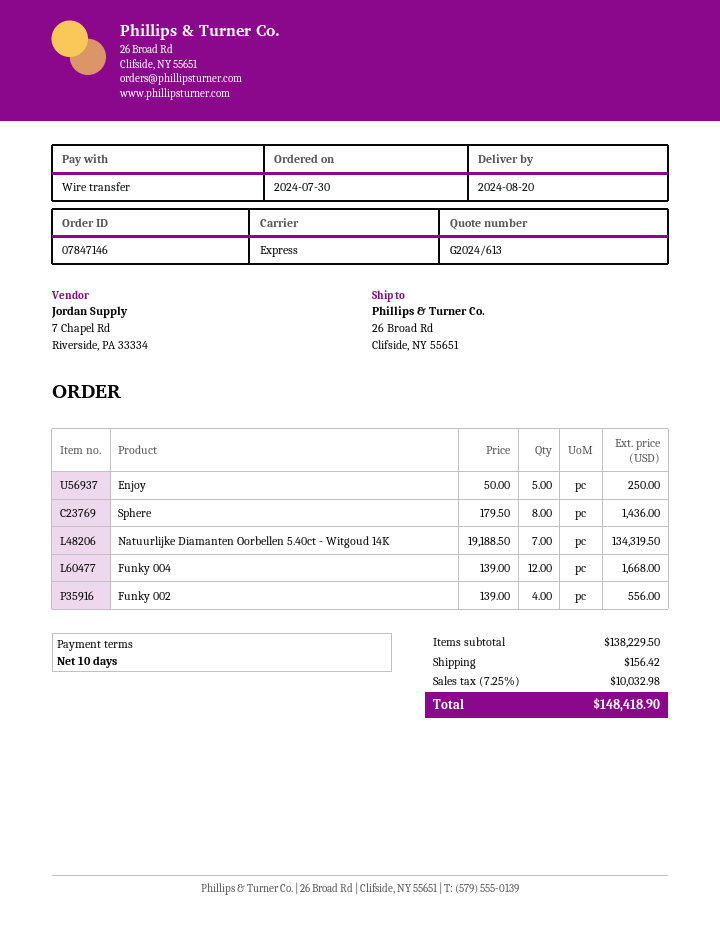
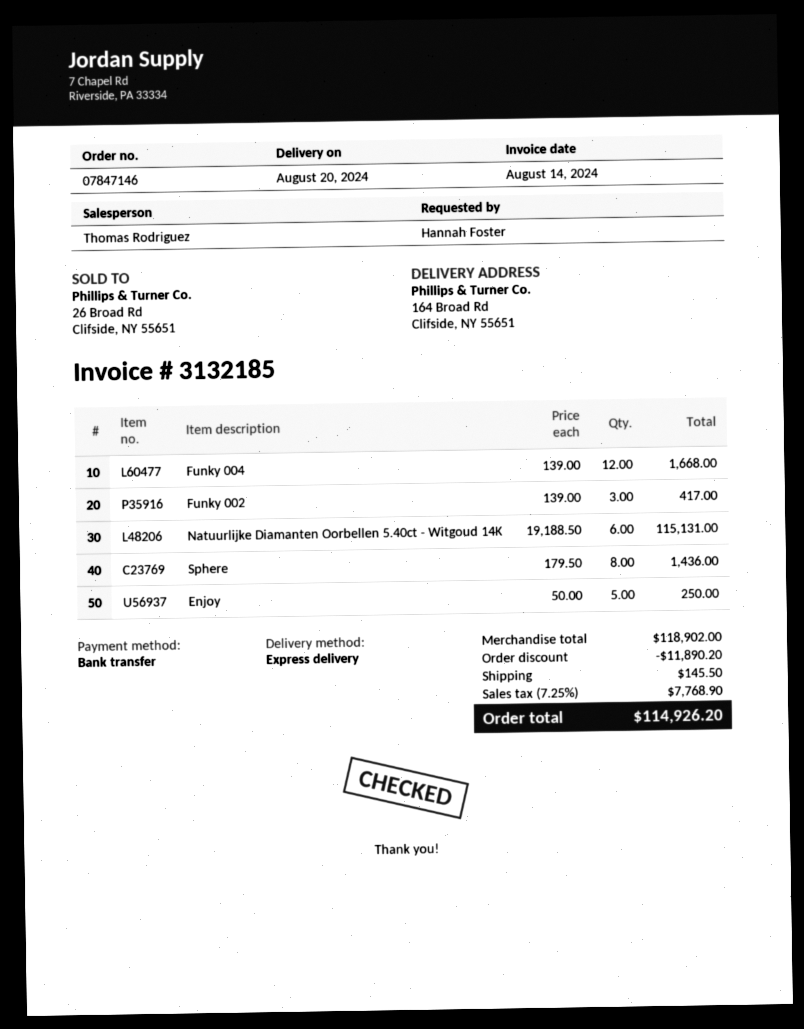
ship to: 26 Broad Rd, Clifside, NY 55651 -> 164 Broad Rd, Clifside, NY 55651
Natuurlijke Diamanten Oorbellen 5.40ct - Witgoud 14K: 7 x 19188.50 = 134319.50 -> 6 x 19188.50 = 115131.00
Funky 002: 4 x 139.00 = 556.00 -> 3 x 139.00 = 417.00
subtotal: 138229.50 -> 118902.00
discount: none -> 11890.20
shipping: 156.42 -> 145.50
tax: 7.25% = 10032.98 -> 7.25% = 7768.90
total: 148418.90 -> 114926.20

